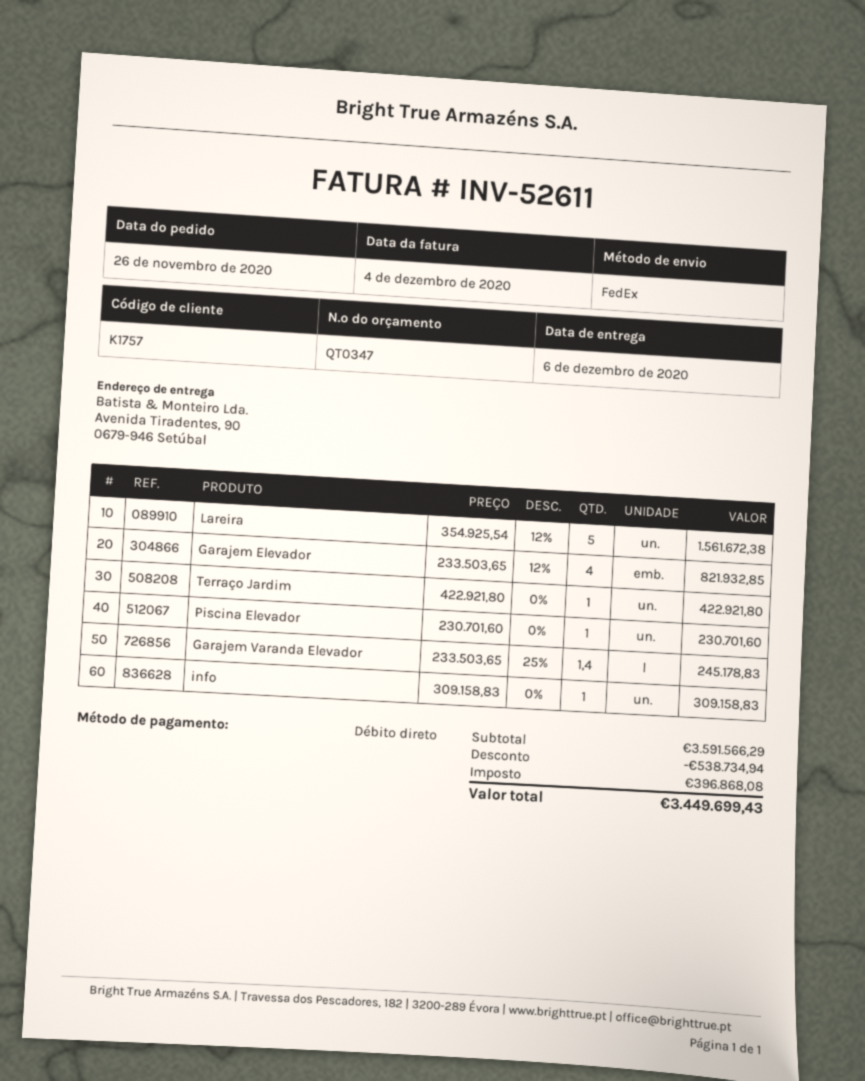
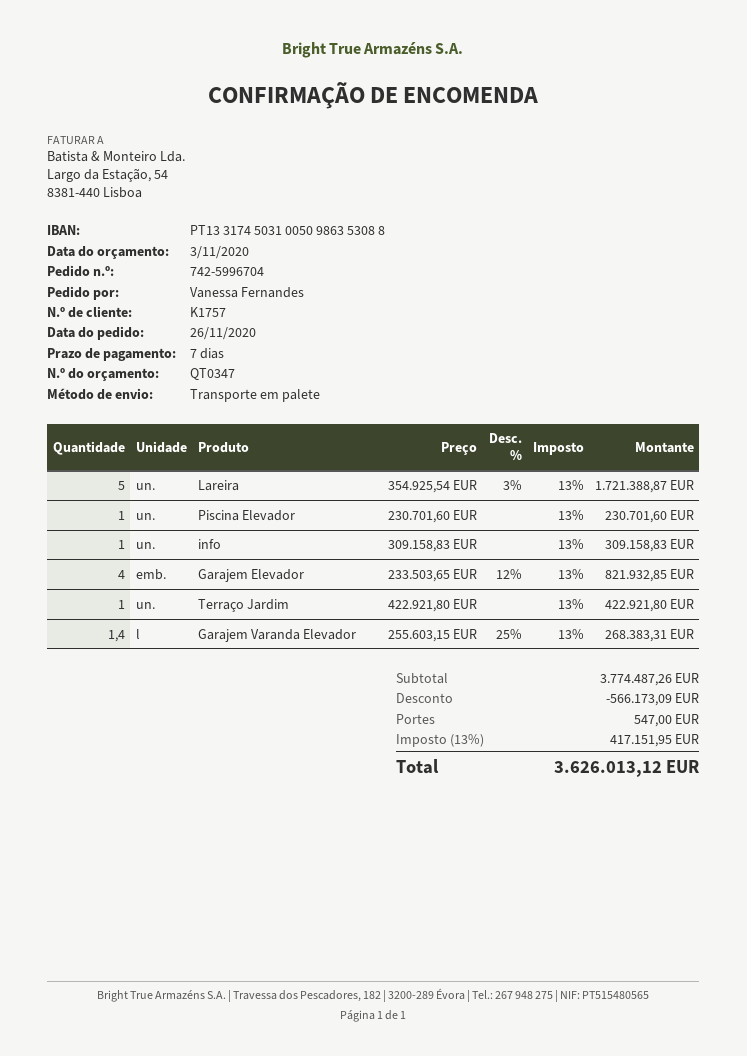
shipping method: FedEx -> pallet freight
Lareira: 5 x 354925.54 - 12% = 1561672.38 -> 5 x 354925.54 - 3% = 1721388.87
Garajem Varanda Elevador: 1.4 x 233503.65 - 25% = 245178.83 -> 1.4 x 255603.15 - 25% = 268383.31
subtotal: 3591566.29 -> 3774487.26
discount: 538734.94 -> 566173.09
shipping: none -> 547.00
tax: 396868.08 -> 417151.95
total: 3449699.43 -> 3626013.12

